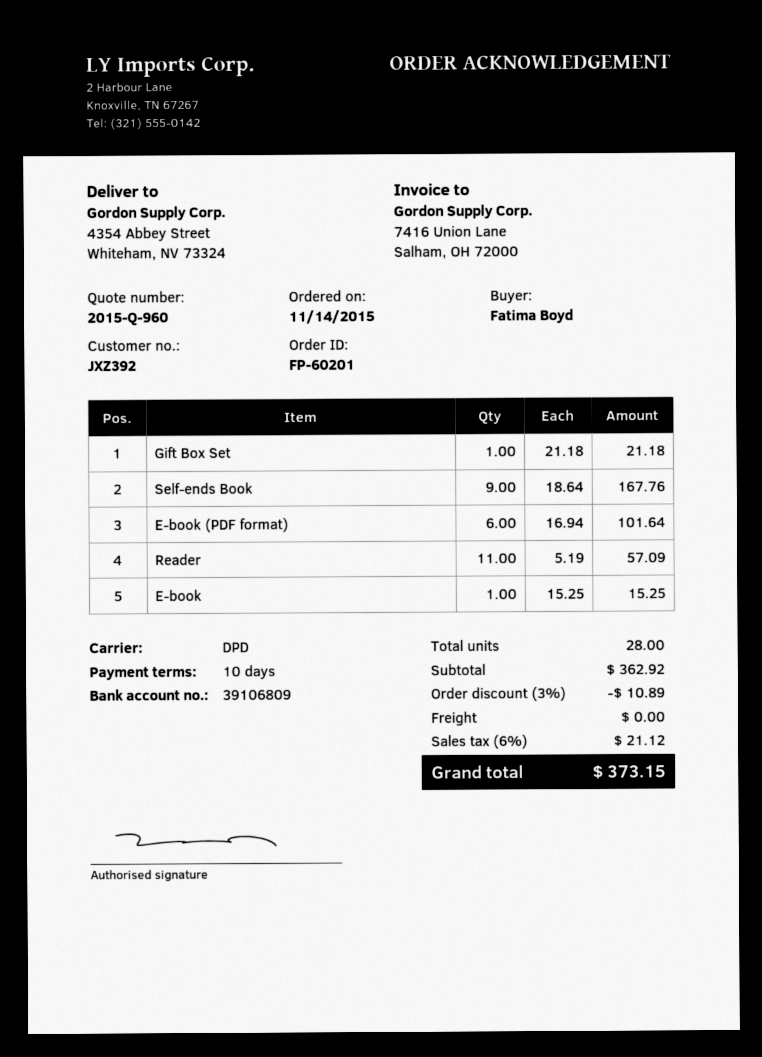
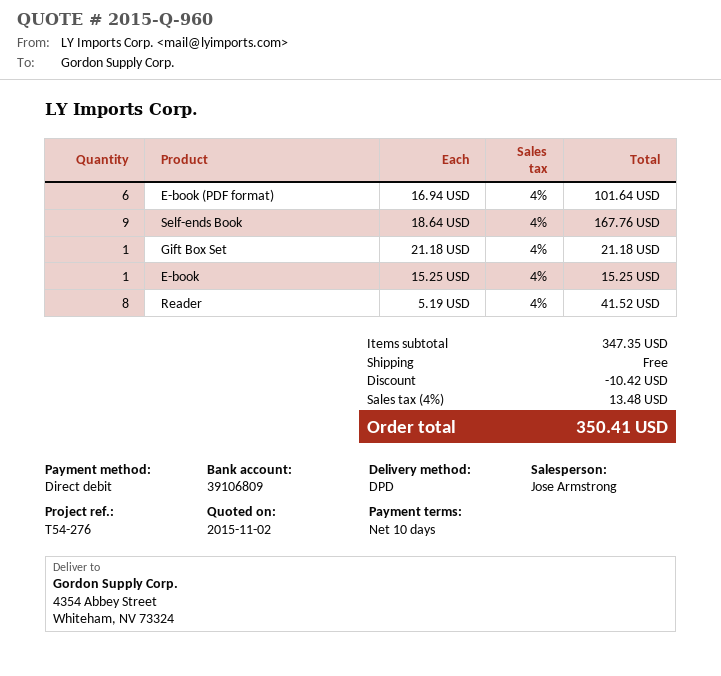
Reader: 11 x 5.19 = 57.09 -> 8 x 5.19 = 41.52
subtotal: 362.92 -> 347.35
discount: 10.89 -> 10.42
tax: 6% = 21.12 -> 4% = 13.48
total: 373.15 -> 350.41

